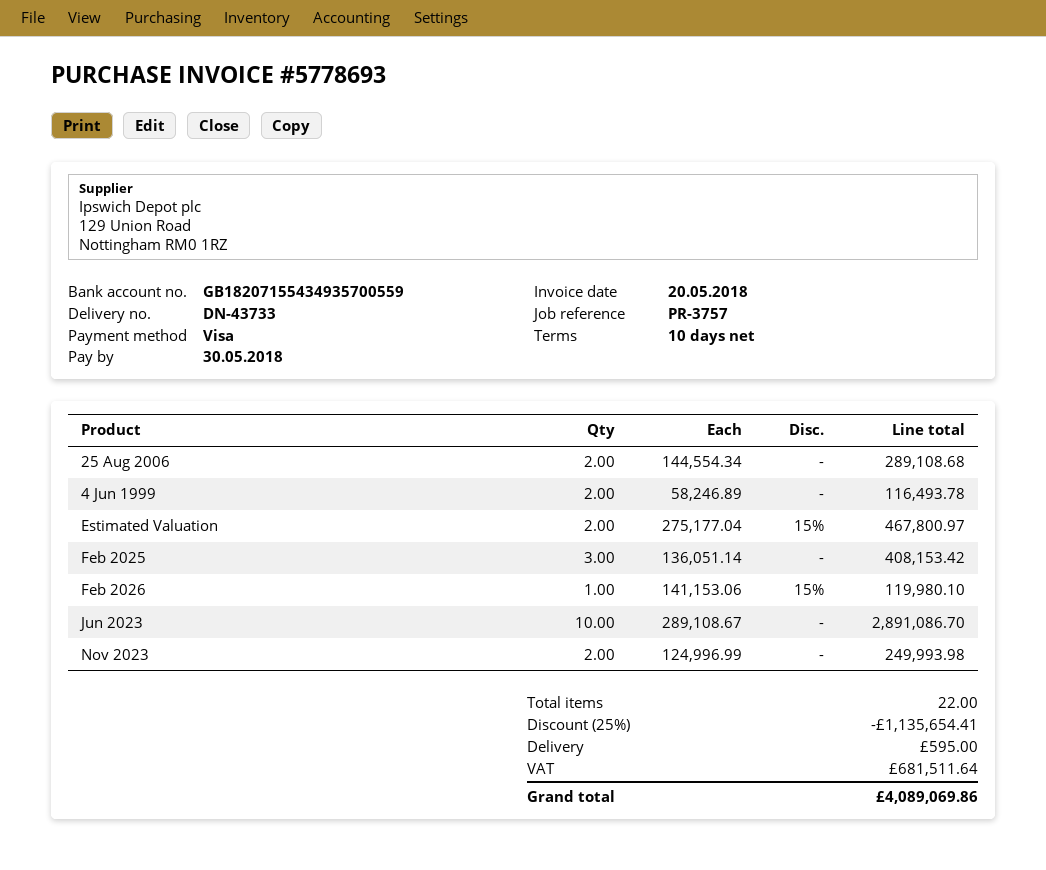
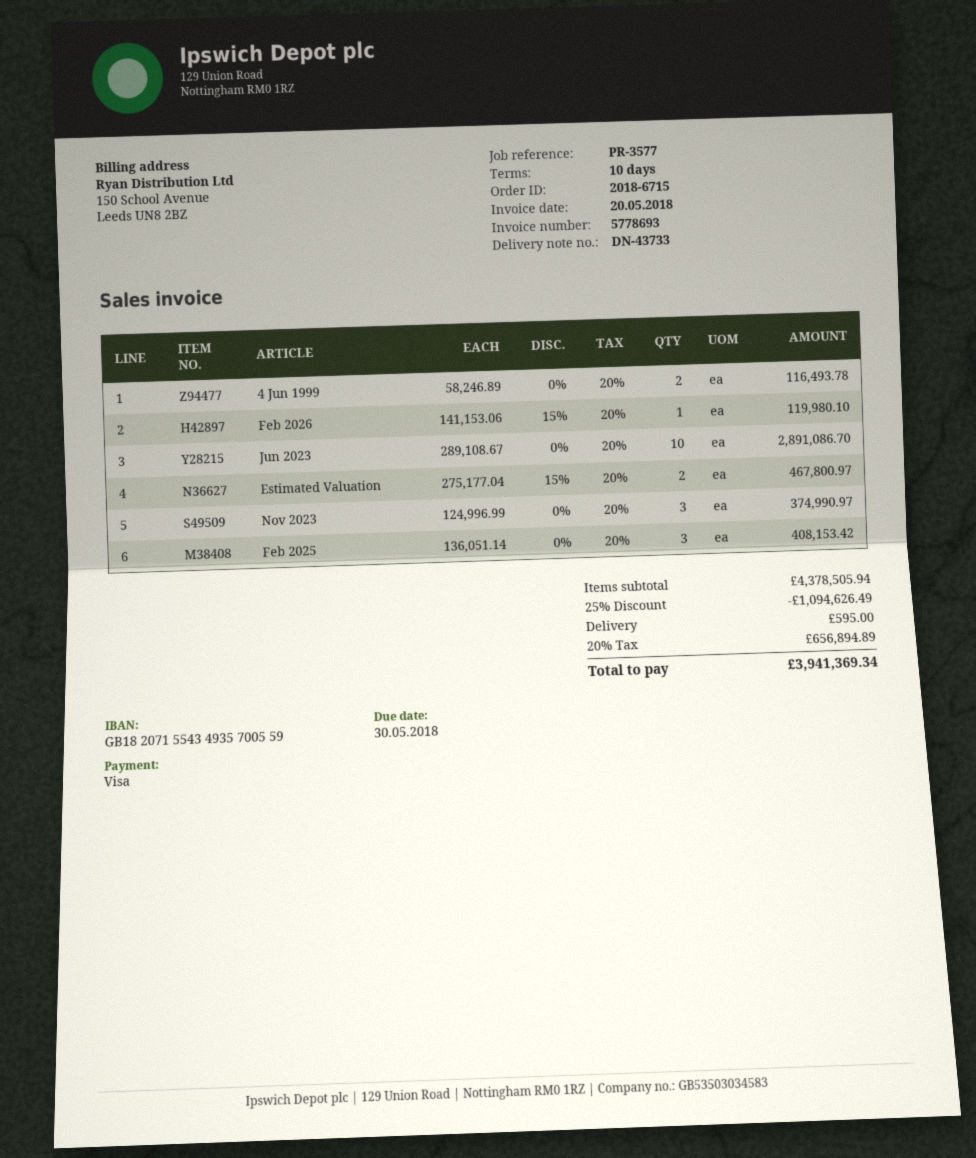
reference: PR-3757 -> PR-3577
25 Aug 2006: 2 x 144554.34 = 289108.68 -> none
Nov 2023: 2 x 124996.99 = 249993.98 -> 3 x 124996.99 = 374990.97
discount: 25% = 1135654.41 -> 25% = 1094626.49
tax: 681511.64 -> 656894.89
total: 4089069.86 -> 3941369.34

